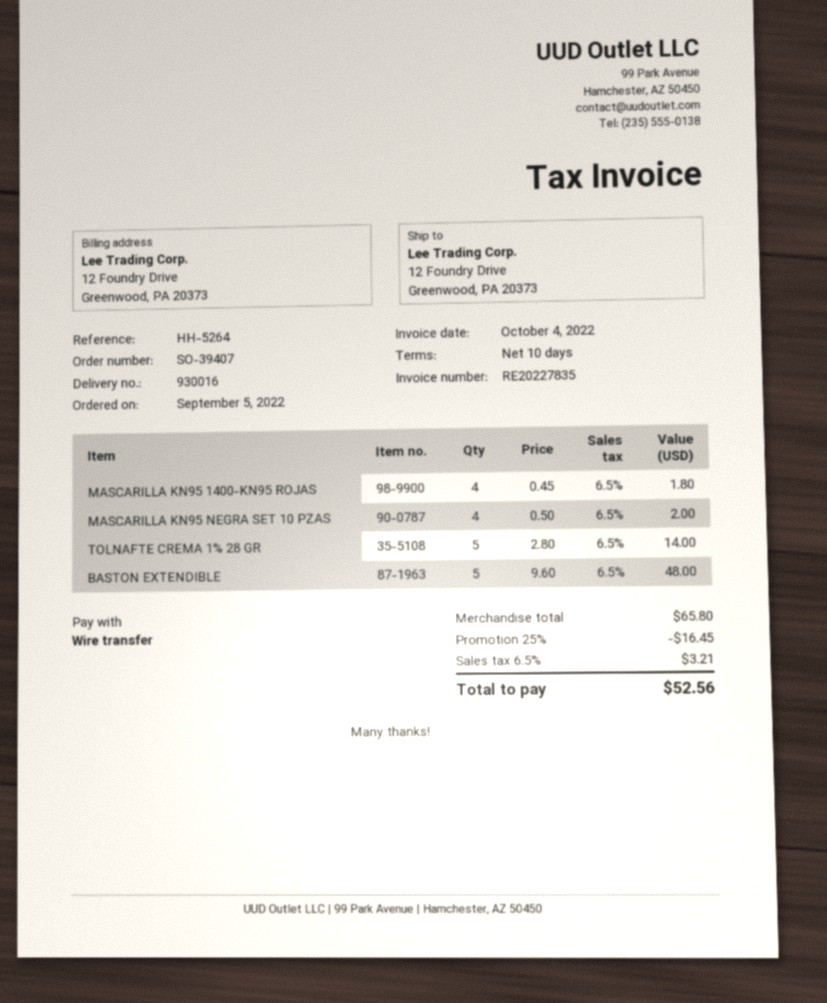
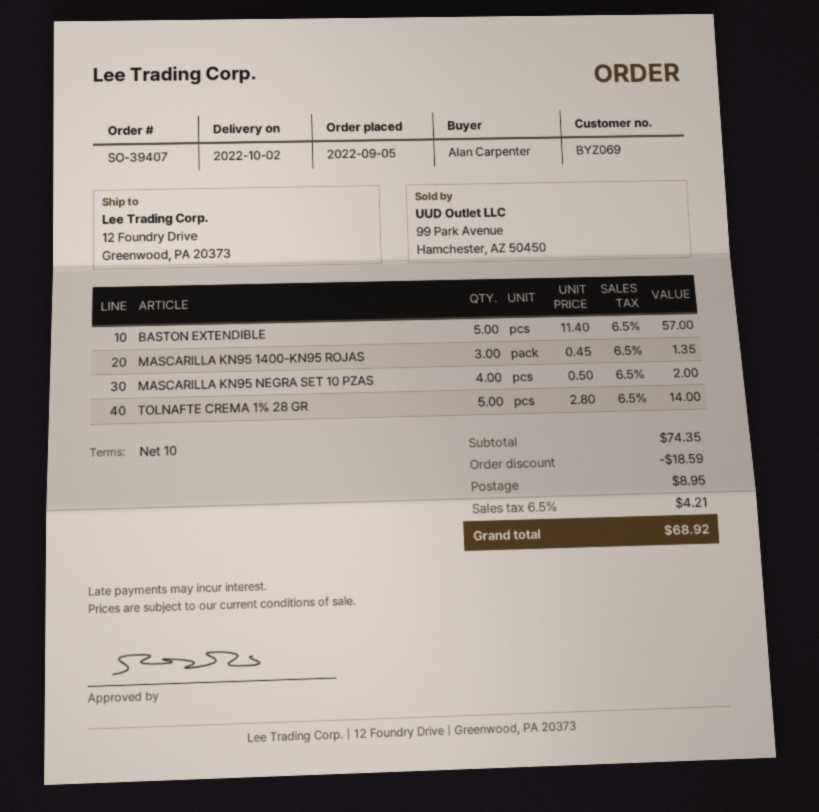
MASCARILLA KN95 1400-KN95 ROJAS: 4 x 0.45 = 1.80 -> 3 x 0.45 = 1.35
BASTON EXTENDIBLE: 5 x 9.60 = 48.00 -> 5 x 11.40 = 57.00
subtotal: 65.80 -> 74.35
discount: 16.45 -> 18.59
shipping: none -> 8.95
tax: 6.5% = 3.21 -> 6.5% = 4.21
total: 52.56 -> 68.92

